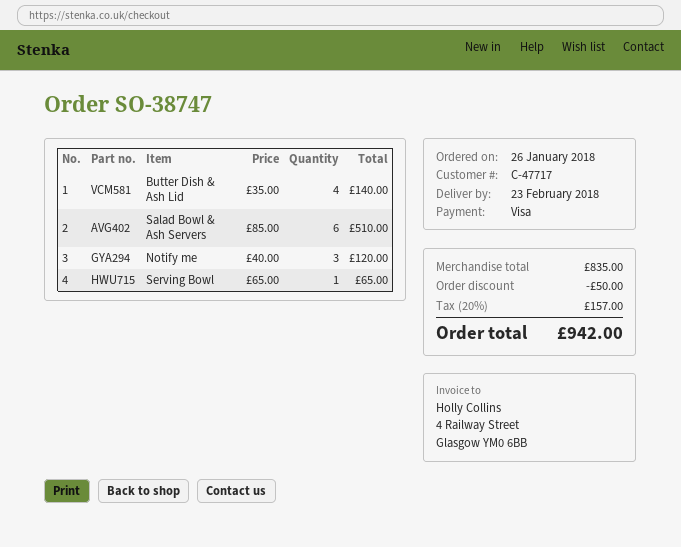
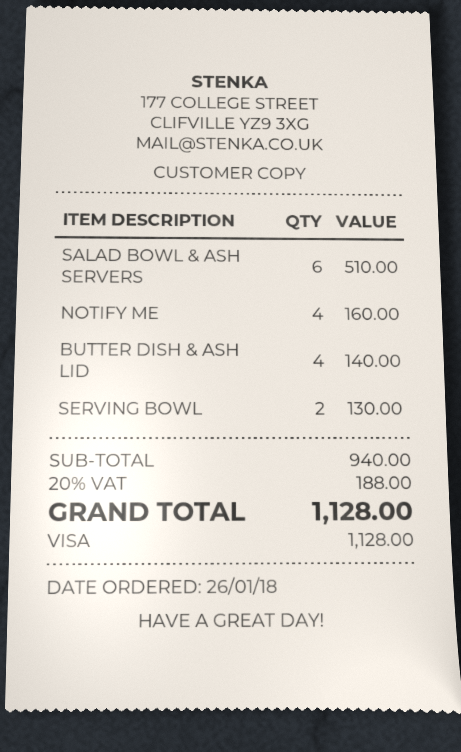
Notify me: 3 for 120.00 -> 4 for 160.00
Serving Bowl: 1 for 65.00 -> 2 for 130.00
subtotal: 835.00 -> 940.00
discount: 50.00 -> none
tax: 20% = 157.00 -> 20% = 188.00
total: 942.00 -> 1128.00

